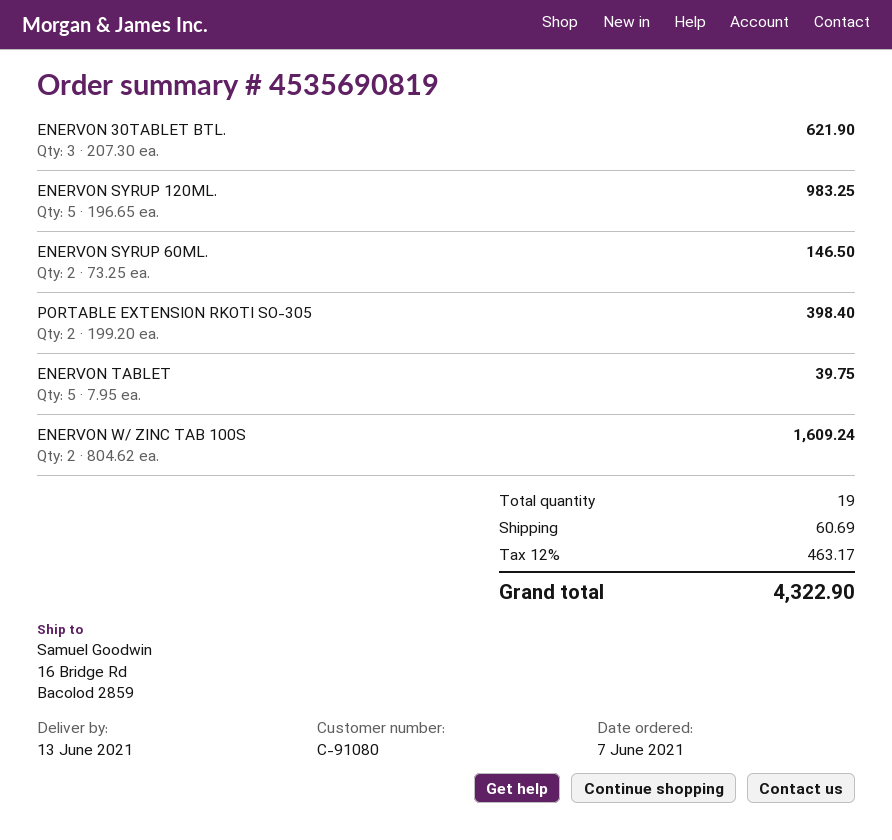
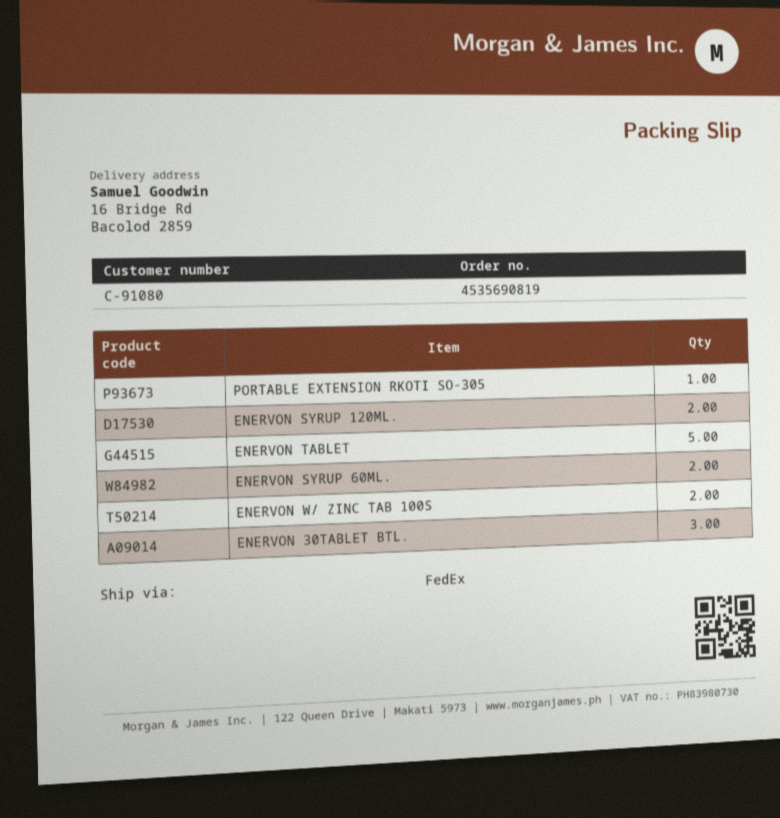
ENERVON SYRUP 120ML.: 5 -> 2
PORTABLE EXTENSION RKOTI SO-305: 2 -> 1

